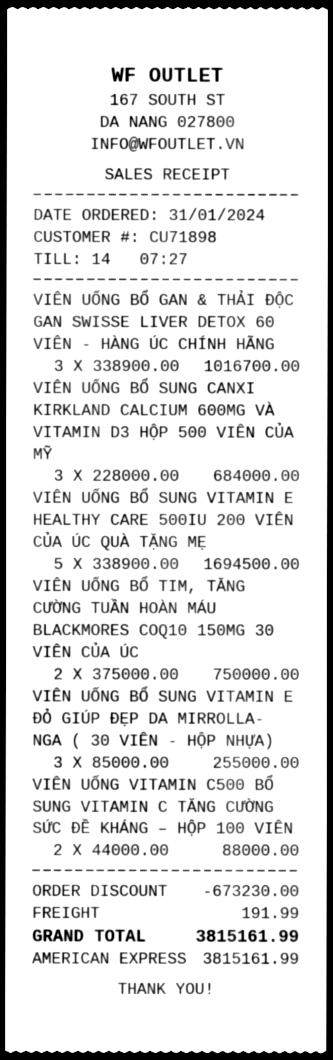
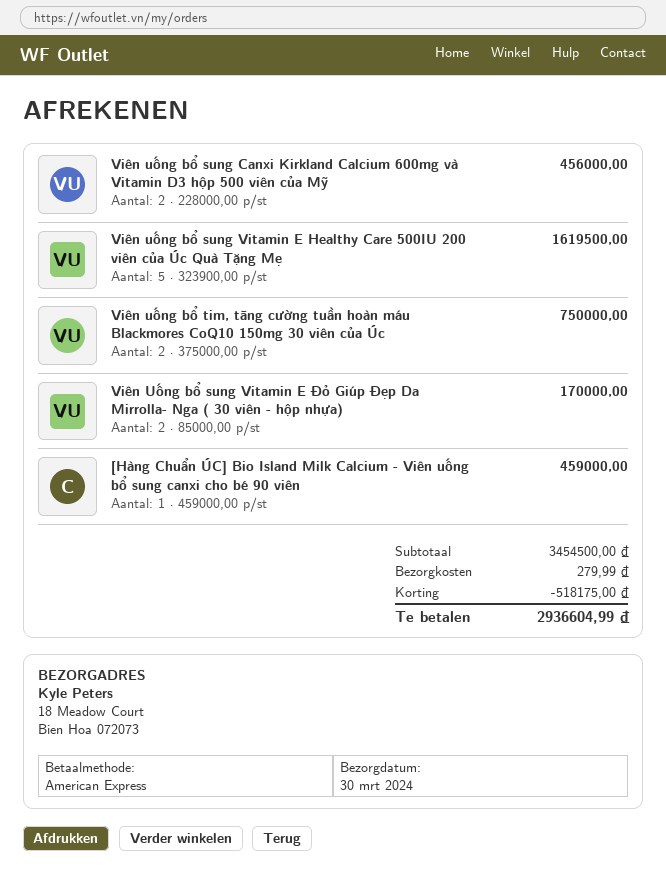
VIÊN UỐNG BỔ GAN & THẢI ĐỘC GAN SWISSE LIVER DETOX 60 VIÊN - HÀNG ÚC CHÍNH HÃNG: 3 x 338900.00 = 1016700.00 -> none
VIÊN UỐNG BỔ SUNG CANXI KIRKLAND CALCIUM 600MG VÀ VITAMIN D3 HỘP 500 VIÊN CỦA MỸ: 3 x 228000.00 = 684000.00 -> 2 x 228000.00 = 456000.00
VIÊN UỐNG BỔ SUNG VITAMIN E HEALTHY CARE 500IU 200 VIÊN CỦA ÚC QUÀ TẶNG MẸ: 5 x 338900.00 = 1694500.00 -> 5 x 323900.00 = 1619500.00
VIÊN UỐNG BỔ SUNG VITAMIN E ĐỎ GIÚP ĐẸP DA MIRROLLA- NGA ( 30 VIÊN - HỘP NHỰA): 3 x 85000.00 = 255000.00 -> 2 x 85000.00 = 170000.00
VIÊN UỐNG VITAMIN C500 BỔ SUNG VITAMIN C TĂNG CƯỜNG SỨC ĐỀ KHÁNG – HỘP 100 VIÊN: 2 x 44000.00 = 88000.00 -> none
[Hàng Chuẩn ÚC] Bio Island Milk Calcium - Viên uống bổ sung canxi cho bé 90 viên: none -> 1 x 459000.00 = 459000.00
discount: 673230.00 -> 518175.00
shipping: 191.99 -> 279.99
total: 3815161.99 -> 2936604.99

